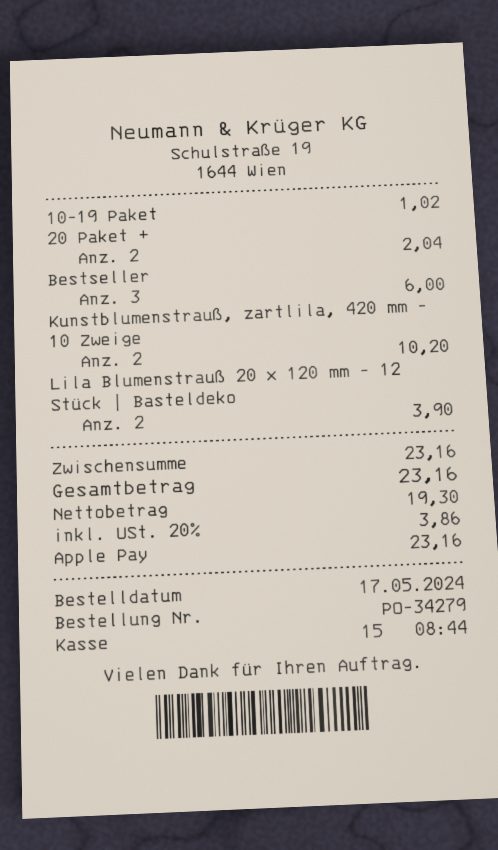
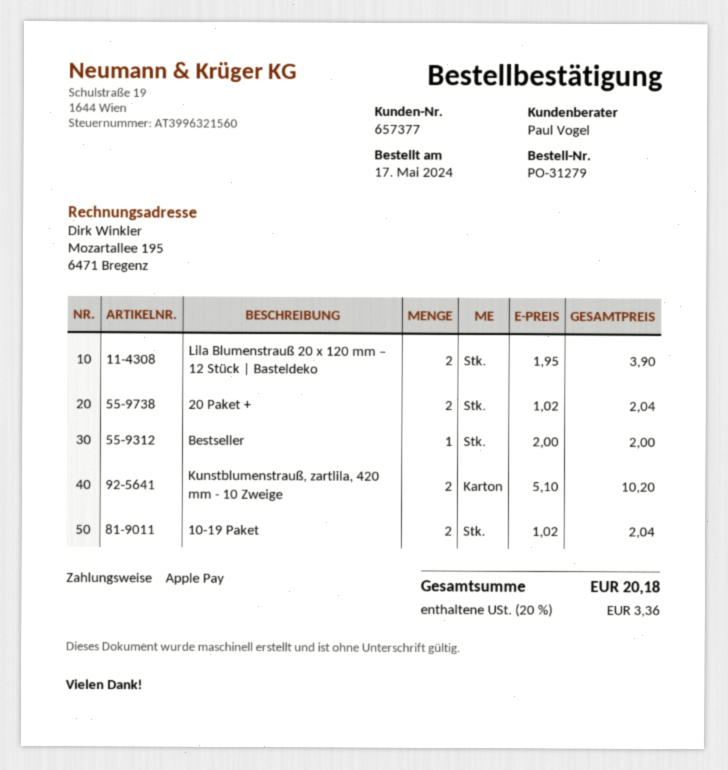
order number: PO-34279 -> PO-31279
10-19 Paket: 1 for 1.02 -> 2 for 2.04
Bestseller: 3 for 6.00 -> 1 for 2.00
tax: 20% = 3.86 -> 20% = 3.36
total: 23.16 -> 20.18

